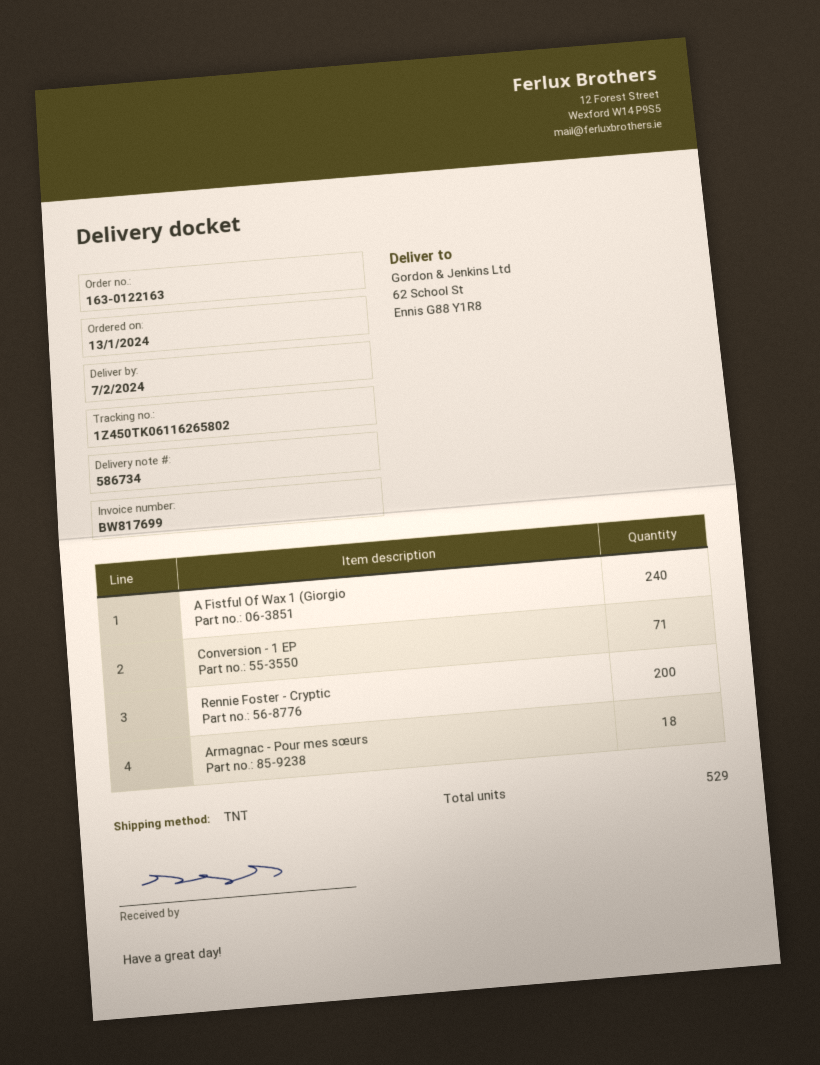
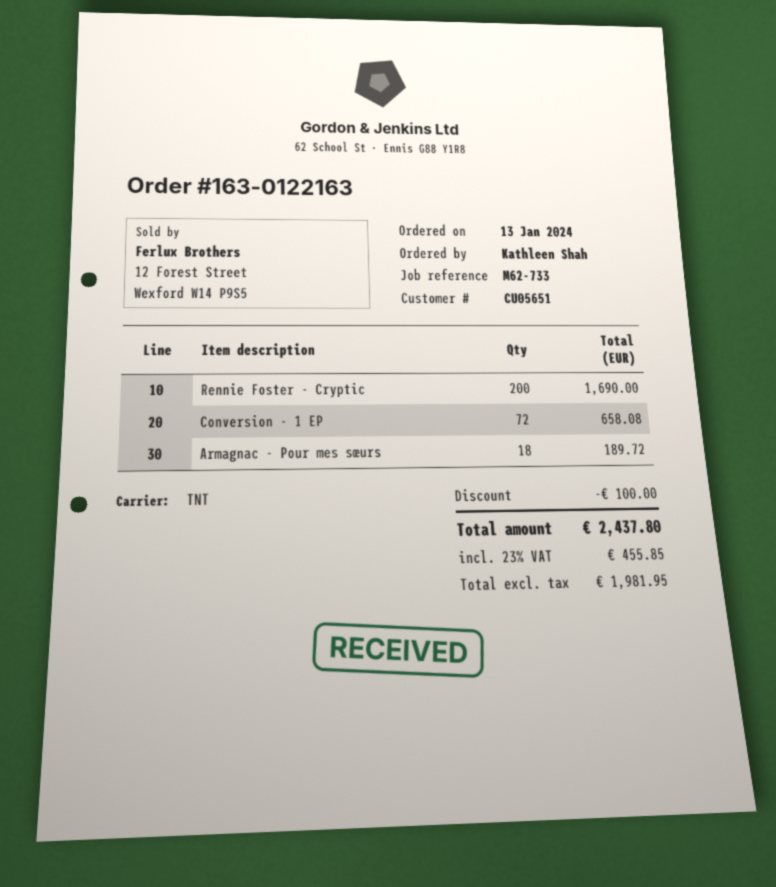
A Fistful Of Wax 1 (Giorgio: 240 -> none
Conversion - 1 EP: 71 -> 72

